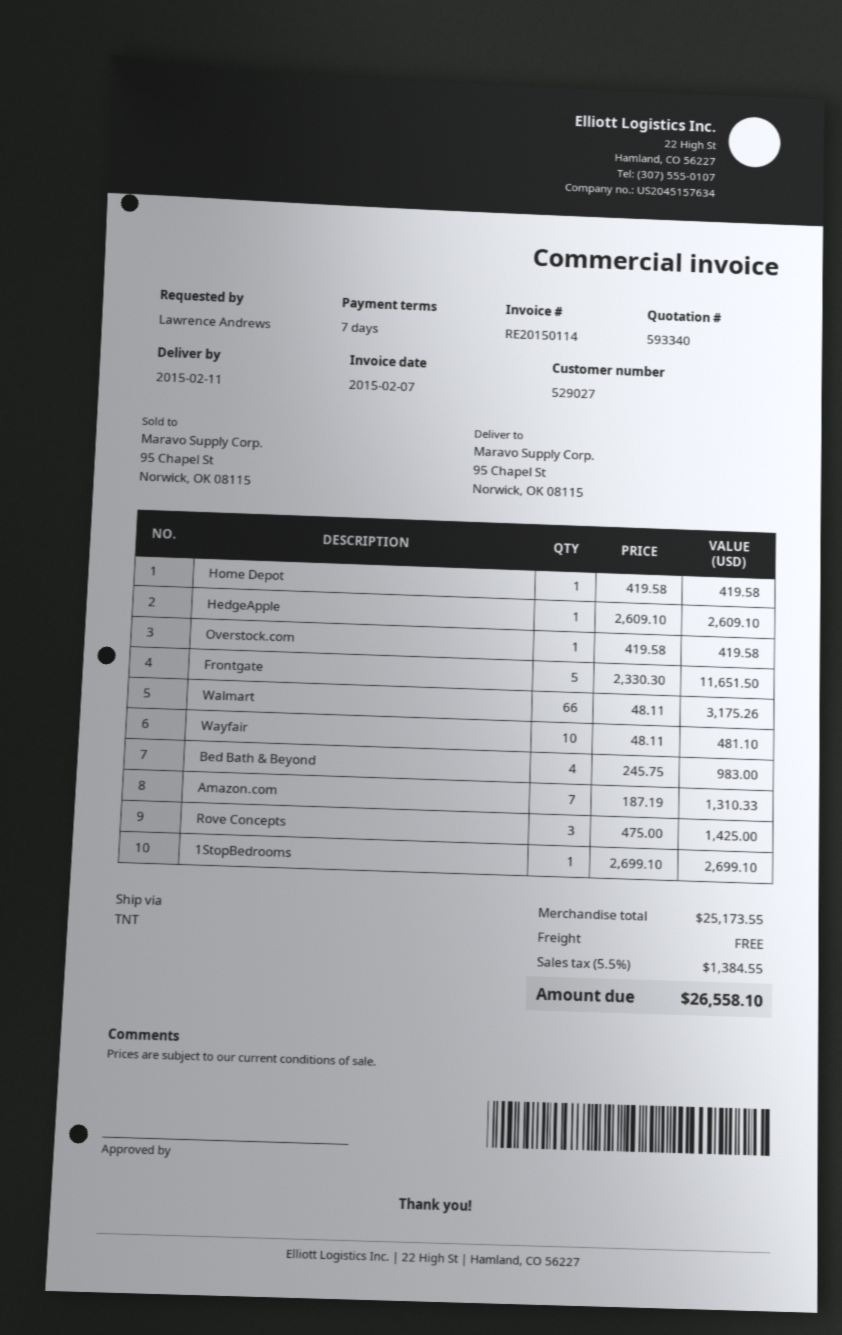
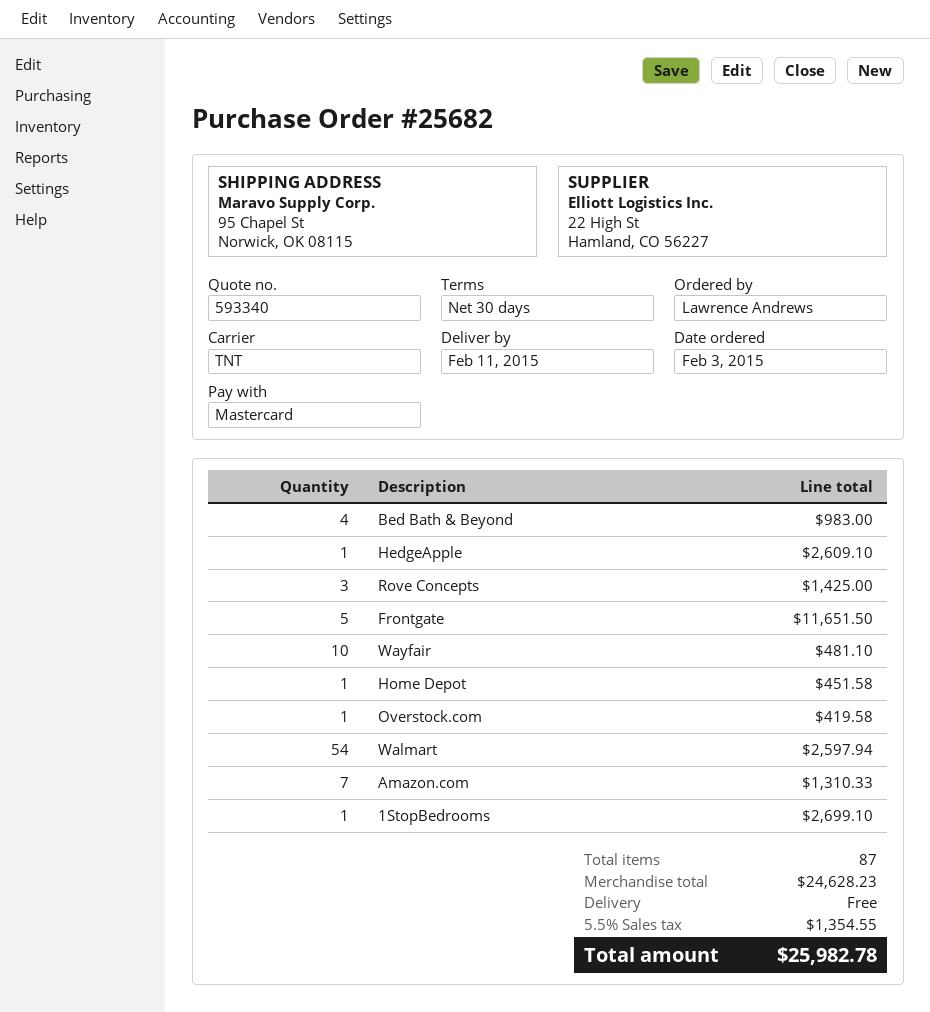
payment terms: 7 days -> 30 days
Home Depot: 1 for 419.58 -> 1 for 451.58
Walmart: 66 for 3175.26 -> 54 for 2597.94
subtotal: 25173.55 -> 24628.23
tax: 5.5% = 1384.55 -> 5.5% = 1354.55
total: 26558.10 -> 25982.78

